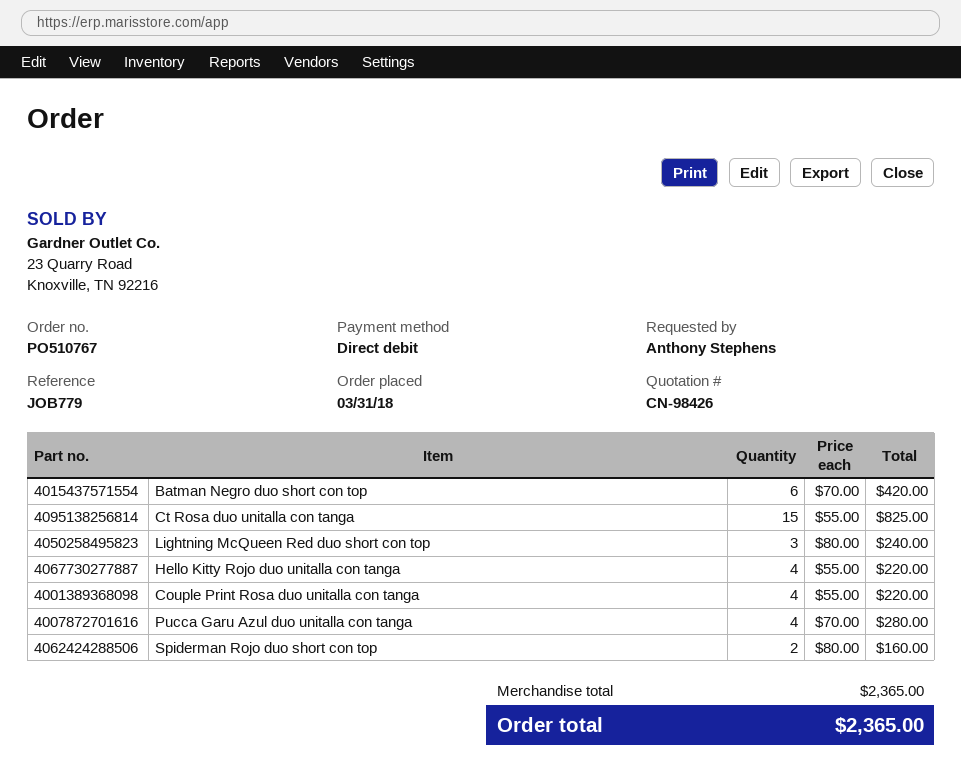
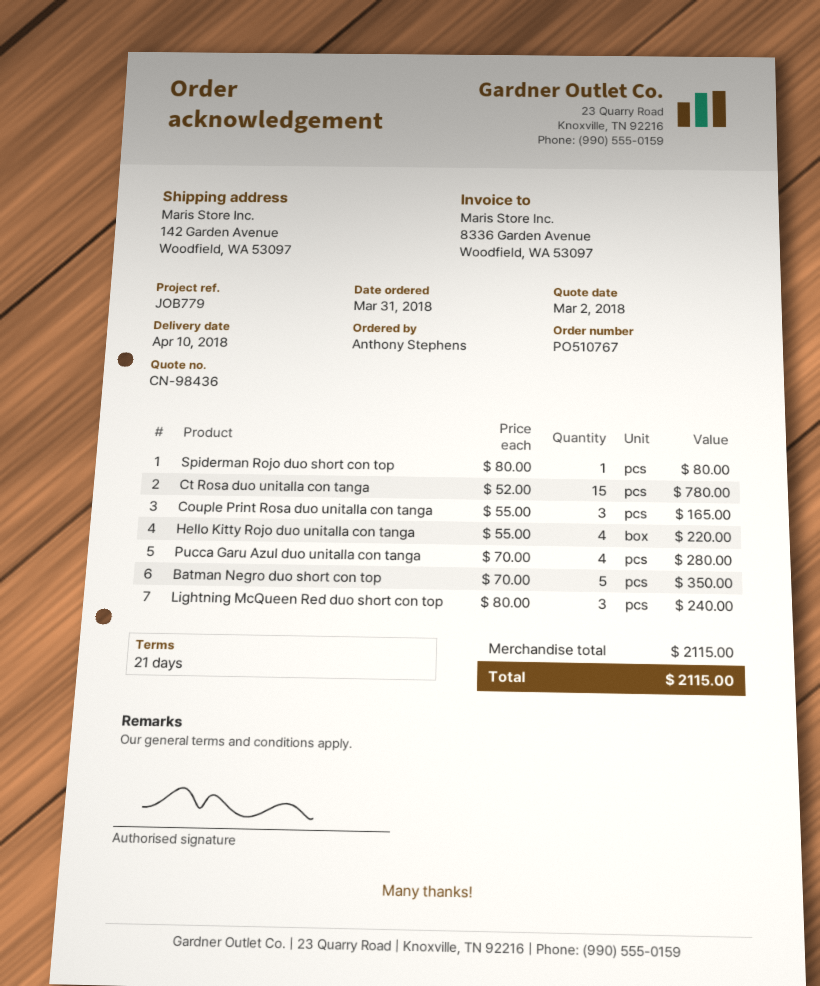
quote number: CN-98426 -> CN-98436
Batman Negro duo short con top: 6 x 70.00 = 420.00 -> 5 x 70.00 = 350.00
Ct Rosa duo unitalla con tanga: 15 x 55.00 = 825.00 -> 15 x 52.00 = 780.00
Couple Print Rosa duo unitalla con tanga: 4 x 55.00 = 220.00 -> 3 x 55.00 = 165.00
Spiderman Rojo duo short con top: 2 x 80.00 = 160.00 -> 1 x 80.00 = 80.00
subtotal: 2365.00 -> 2115.00
total: 2365.00 -> 2115.00

